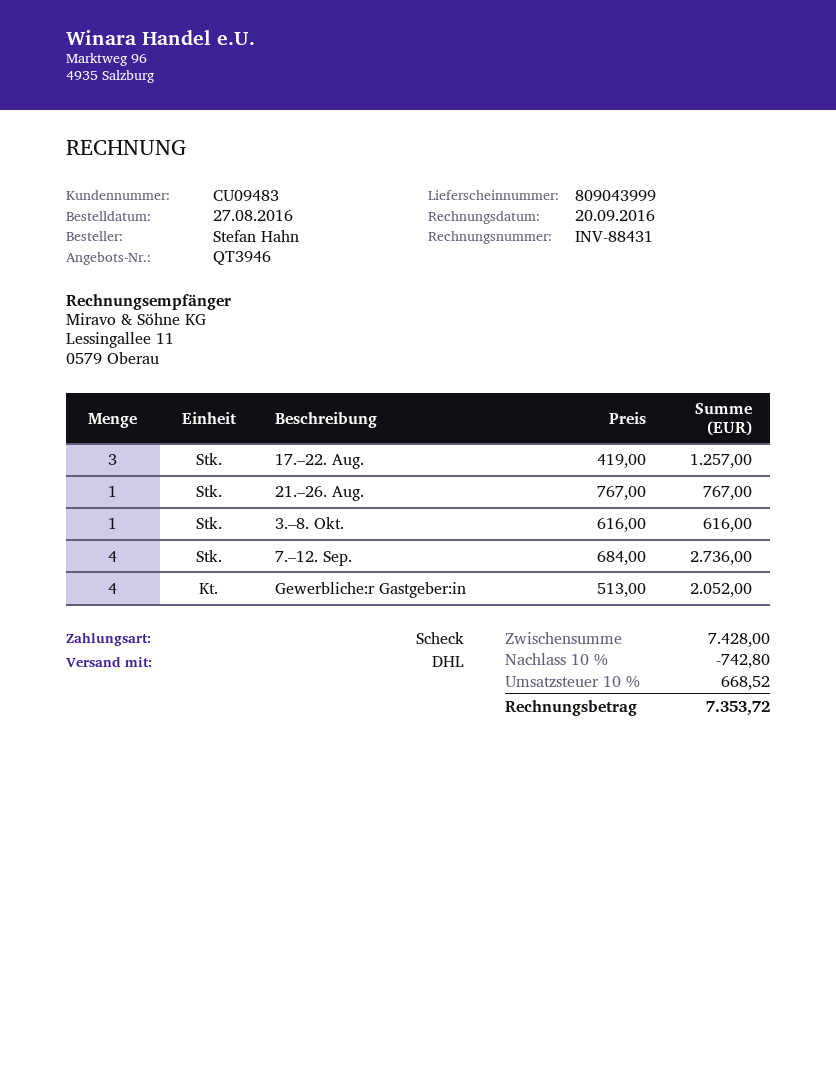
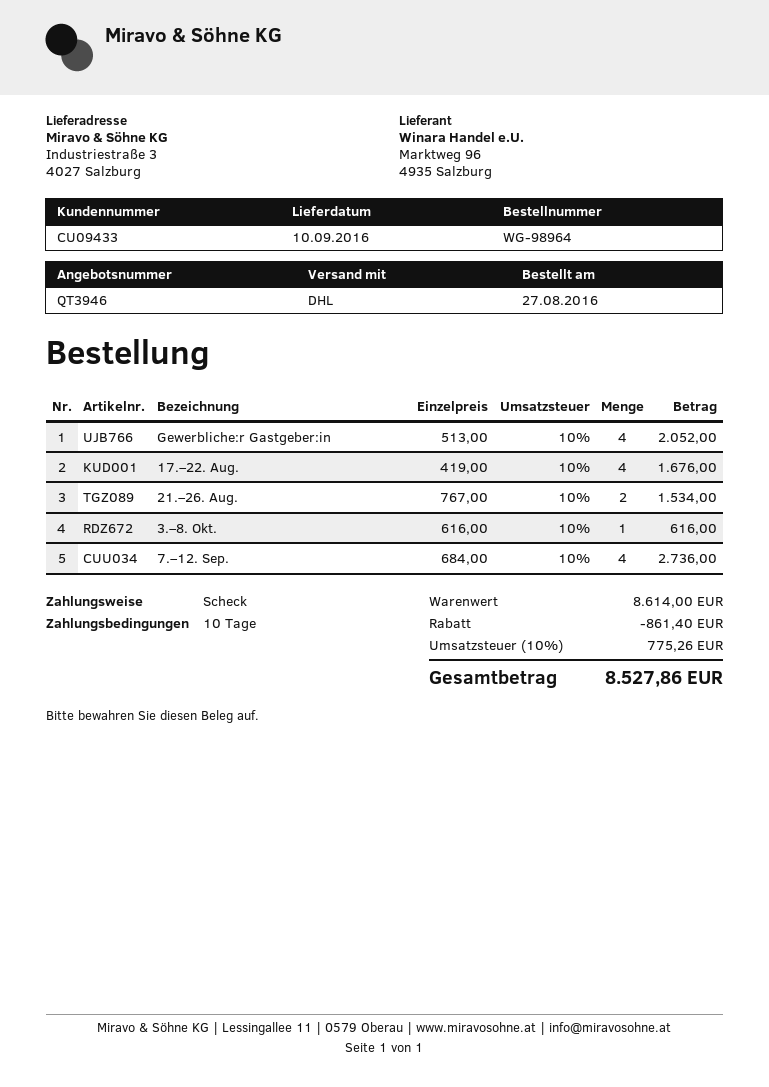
customer number: CU09483 -> CU09433
17.–22. Aug.: 3 x 419.00 = 1257.00 -> 4 x 419.00 = 1676.00
21.–26. Aug.: 1 x 767.00 = 767.00 -> 2 x 767.00 = 1534.00
subtotal: 7428.00 -> 8614.00
discount: 742.80 -> 861.40
tax: 10% = 668.52 -> 10% = 775.26
total: 7353.72 -> 8527.86

